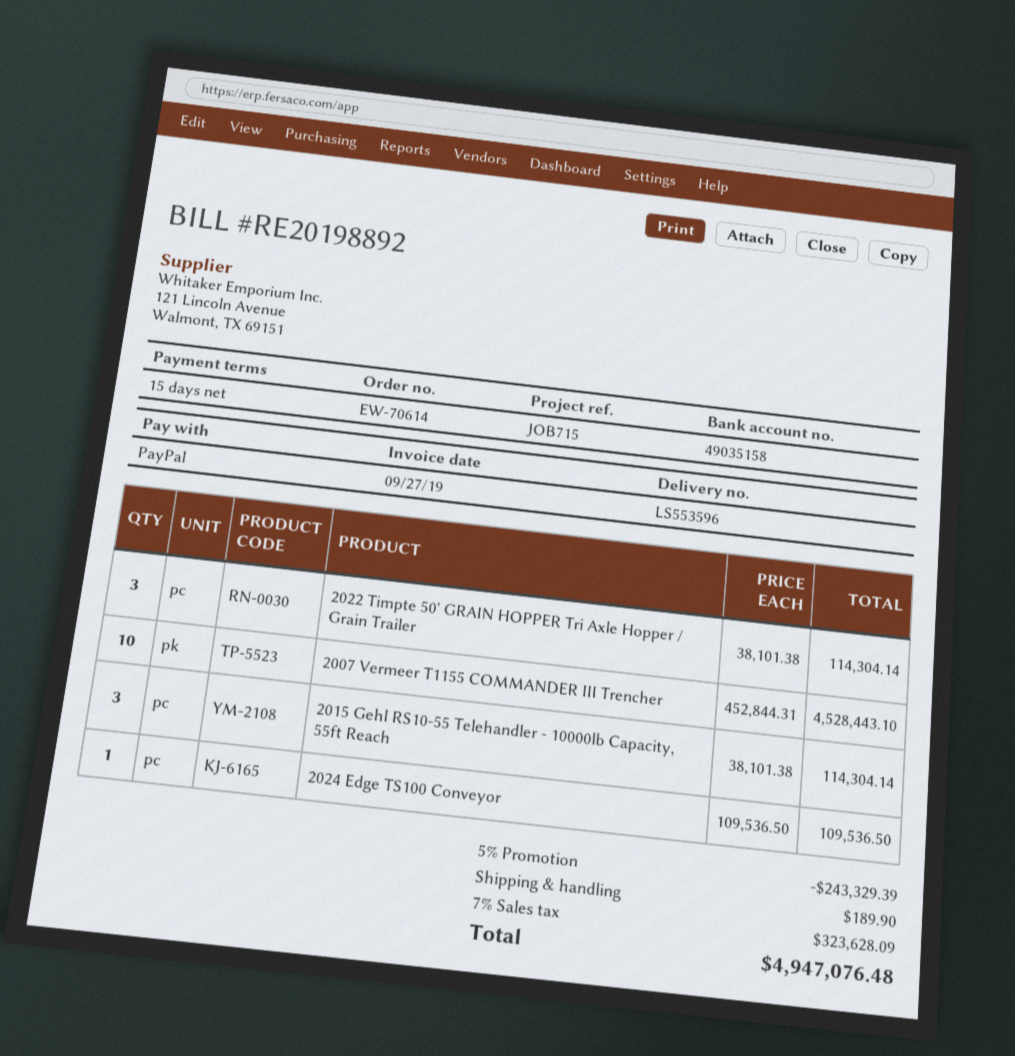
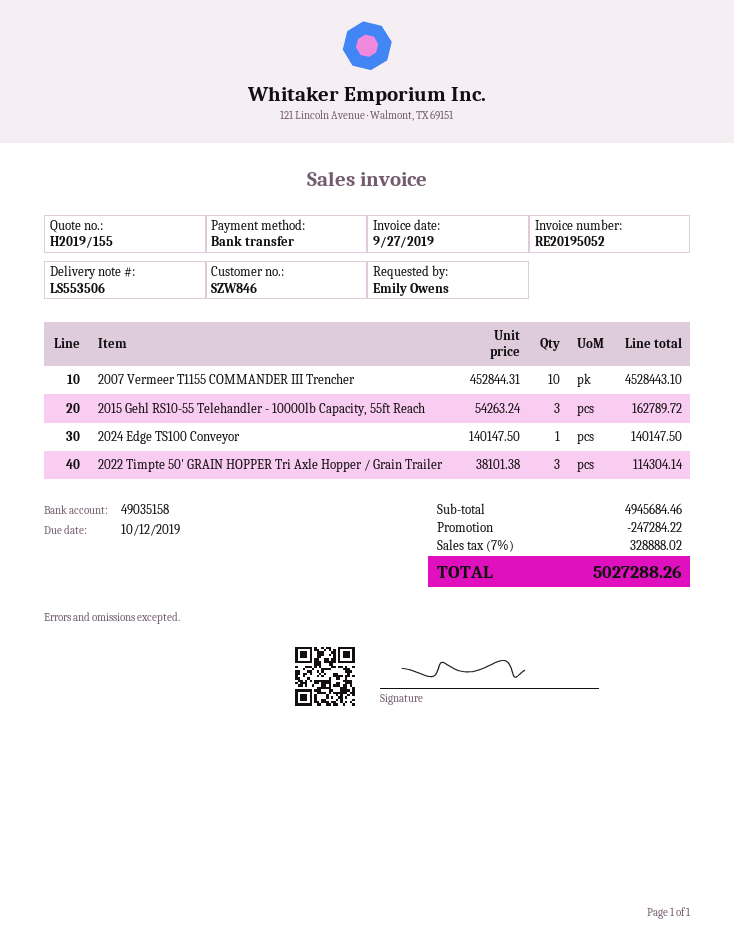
delivery note number: LS553596 -> LS553506
invoice number: RE20198892 -> RE20195052
payment method: PayPal -> bank transfer
2015 Gehl RS10-55 Telehandler - 10000lb Capacity, 55ft Reach: 3 x 38101.38 = 114304.14 -> 3 x 54263.24 = 162789.72
2024 Edge TS100 Conveyor: 1 x 109536.50 = 109536.50 -> 1 x 140147.50 = 140147.50
discount: 243329.39 -> 247284.22
shipping: 189.90 -> none
tax: 7% = 323628.09 -> 7% = 328888.02
total: 4947076.48 -> 5027288.26

